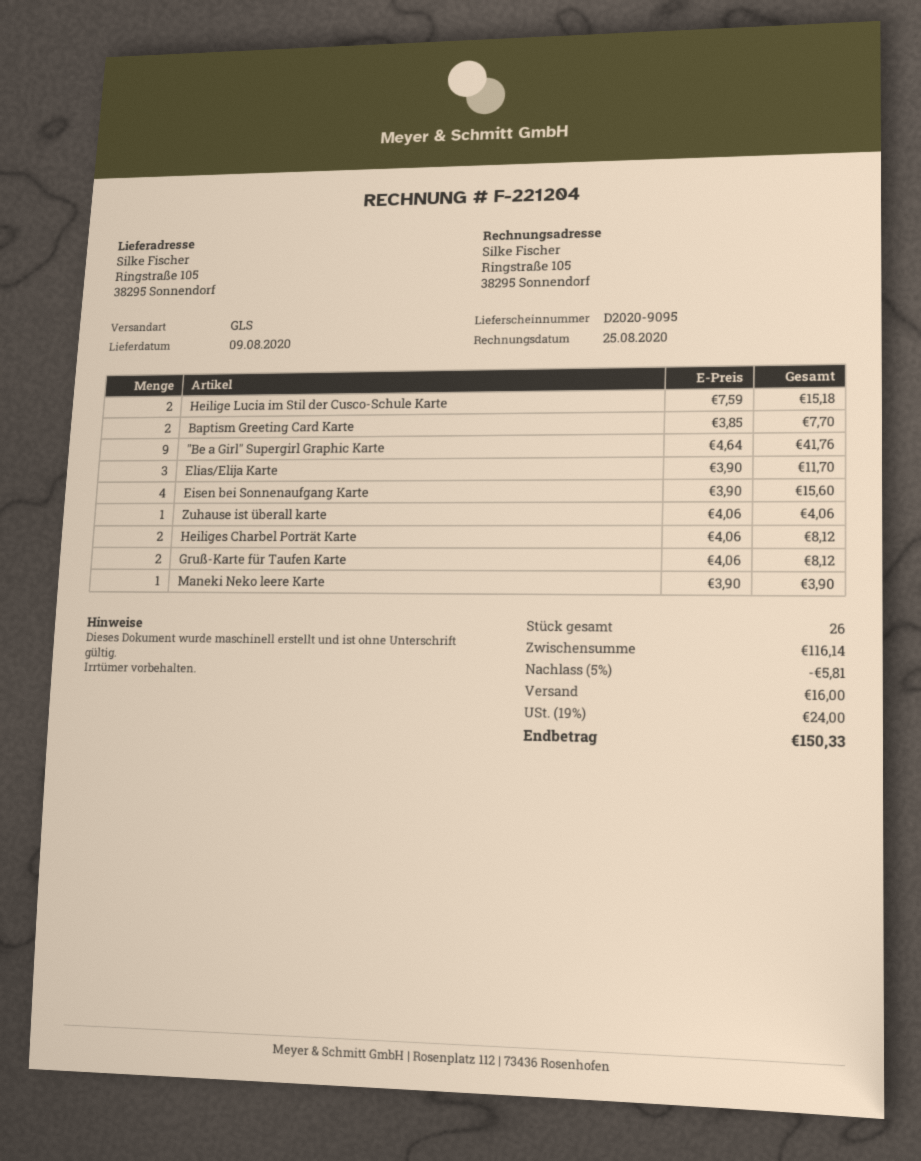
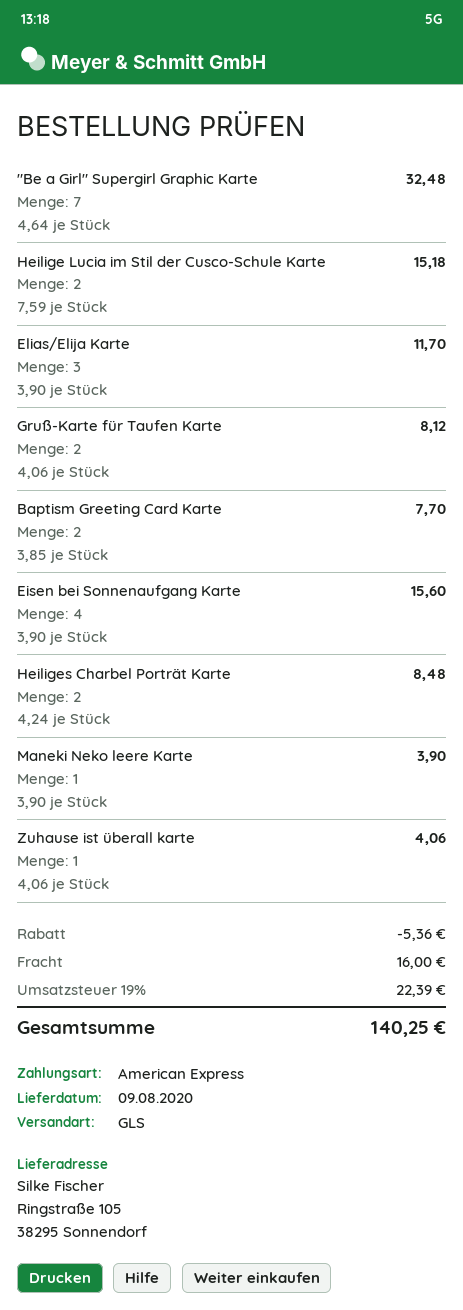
"Be a Girl" Supergirl Graphic Karte: 9 x 4.64 = 41.76 -> 7 x 4.64 = 32.48
Heiliges Charbel Porträt Karte: 2 x 4.06 = 8.12 -> 2 x 4.24 = 8.48
discount: 5.81 -> 5.36
tax: 19% = 24.00 -> 19% = 22.39
total: 150.33 -> 140.25

